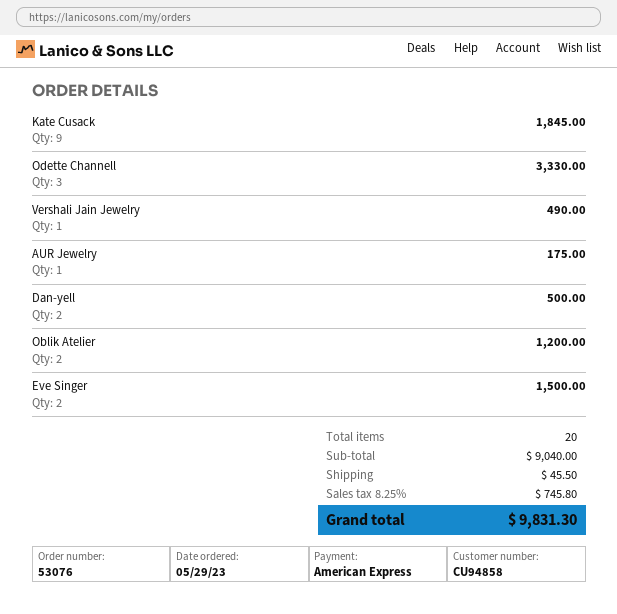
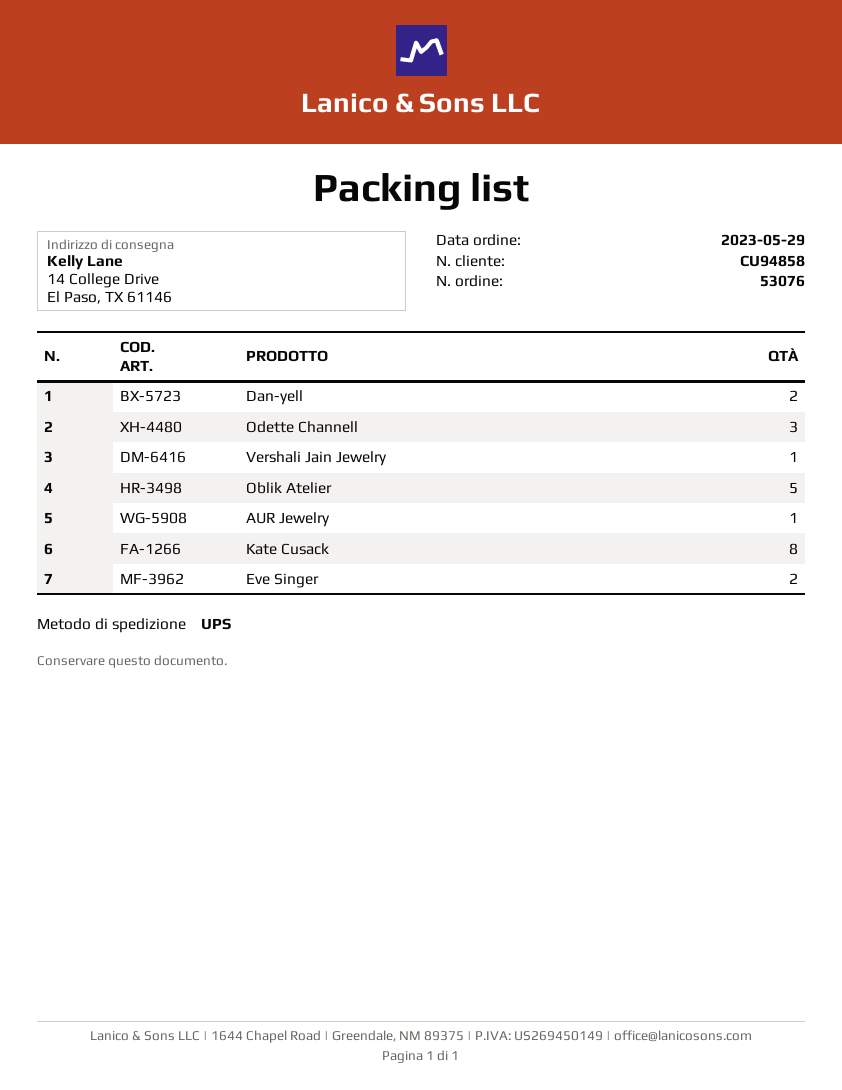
Kate Cusack: 9 -> 8
Oblik Atelier: 2 -> 5

